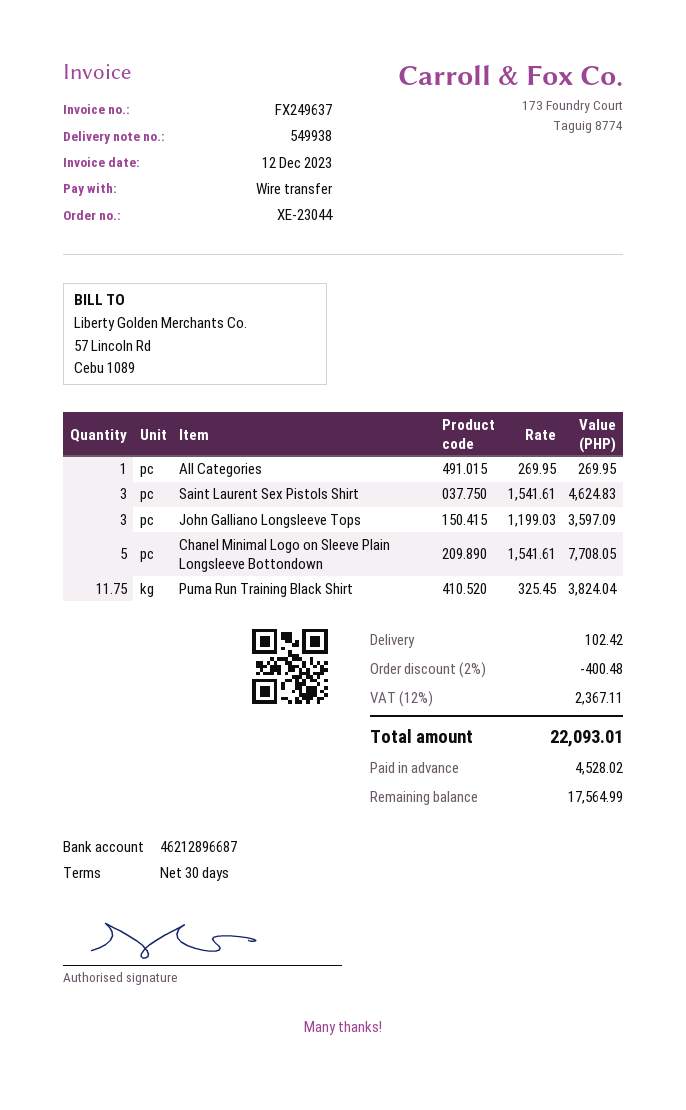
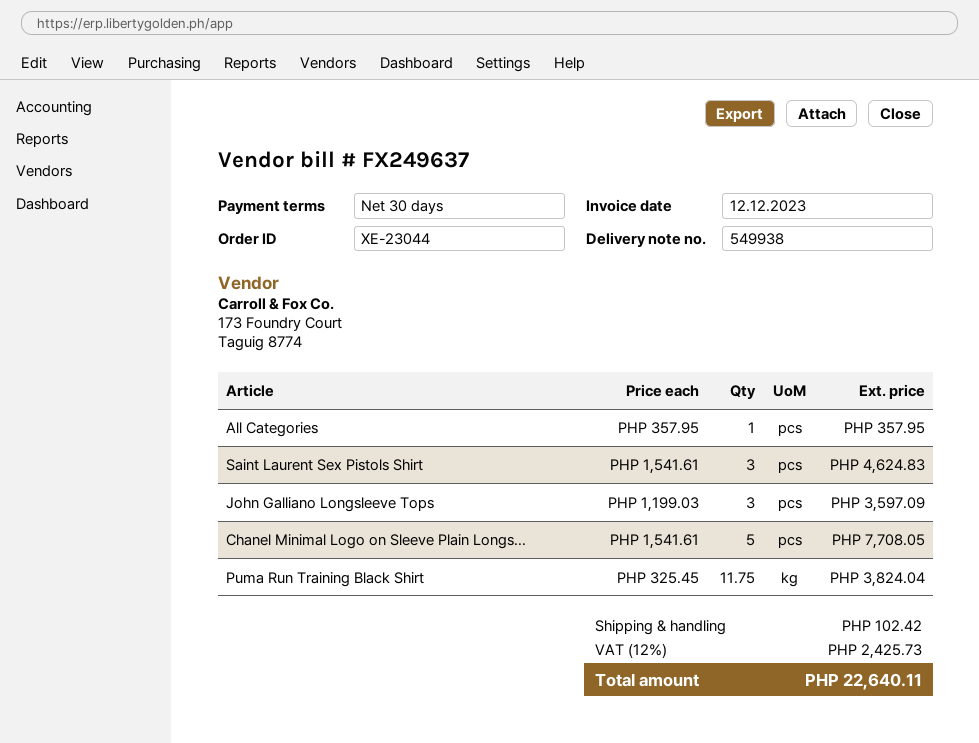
All Categories: 1 x 269.95 = 269.95 -> 1 x 357.95 = 357.95
discount: 2% = 400.48 -> none
tax: 12% = 2367.11 -> 12% = 2425.73
total: 22093.01 -> 22640.11

